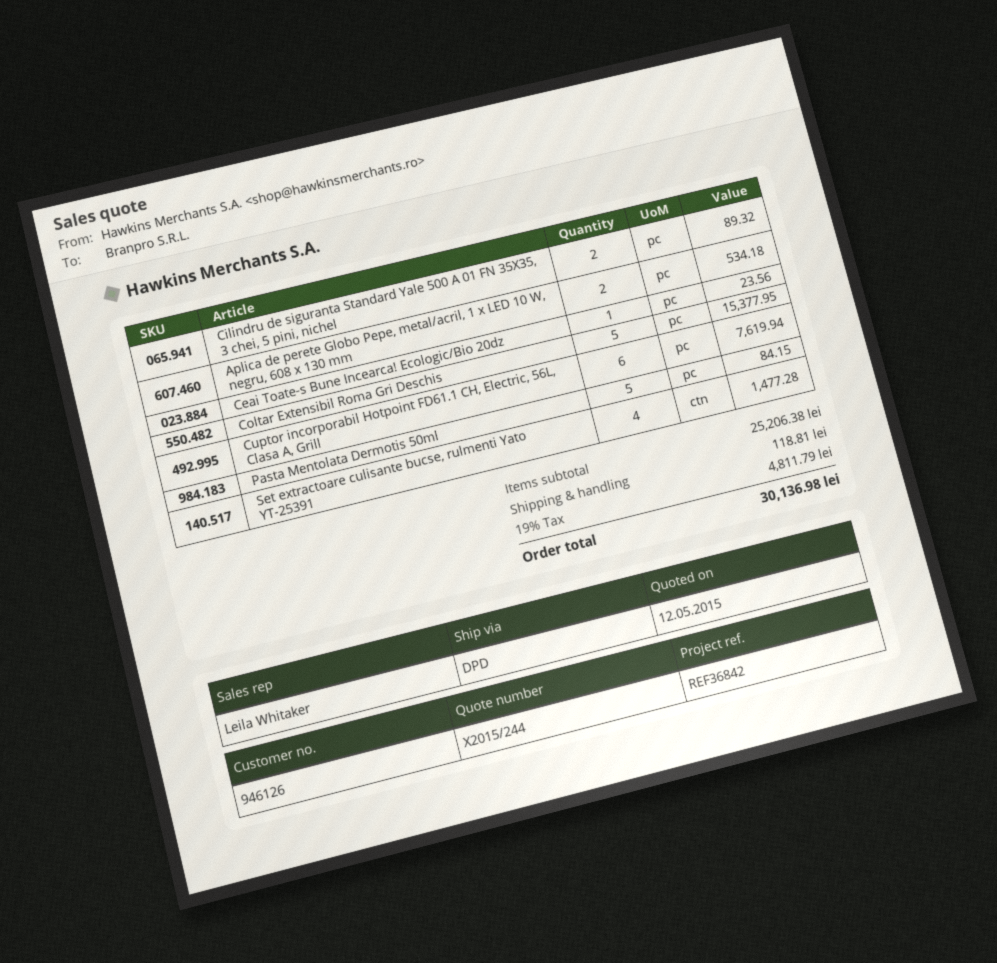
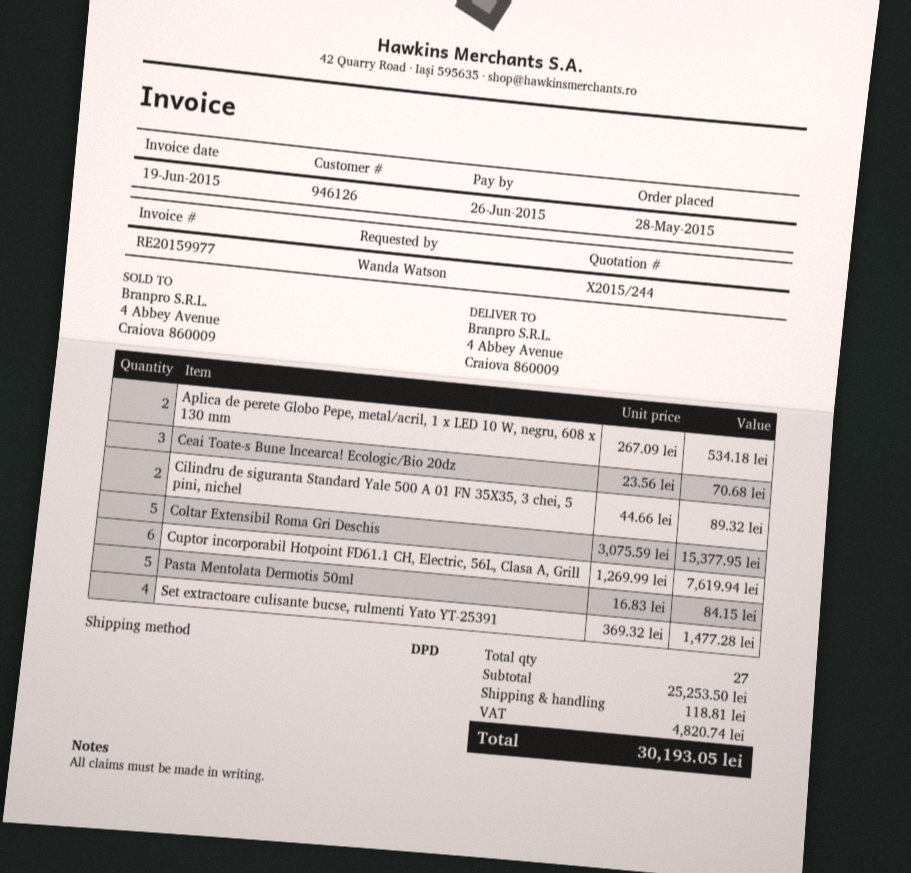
Ceai Toate-s Bune Incearca! Ecologic/Bio 20dz: 1 for 23.56 -> 3 for 70.68
subtotal: 25206.38 -> 25253.50
tax: 4811.79 -> 4820.74
total: 30136.98 -> 30193.05

